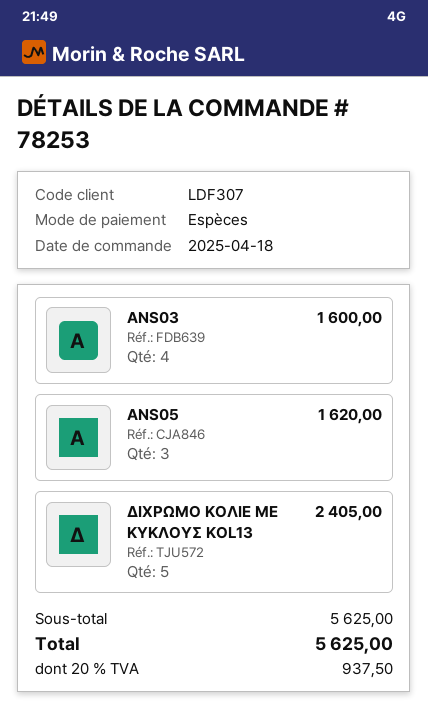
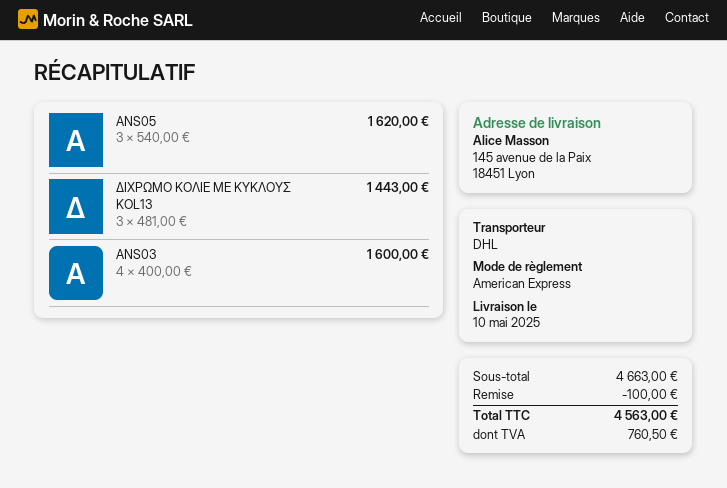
payment method: cash -> American Express
ΔΙΧΡΩΜΟ ΚΟΛΙΕ ΜΕ ΚΥΚΛΟΥΣ KOL13: 5 for 2405.00 -> 3 for 1443.00
subtotal: 5625.00 -> 4663.00
discount: none -> 100.00
tax: 937.50 -> 760.50
total: 5625.00 -> 4563.00

